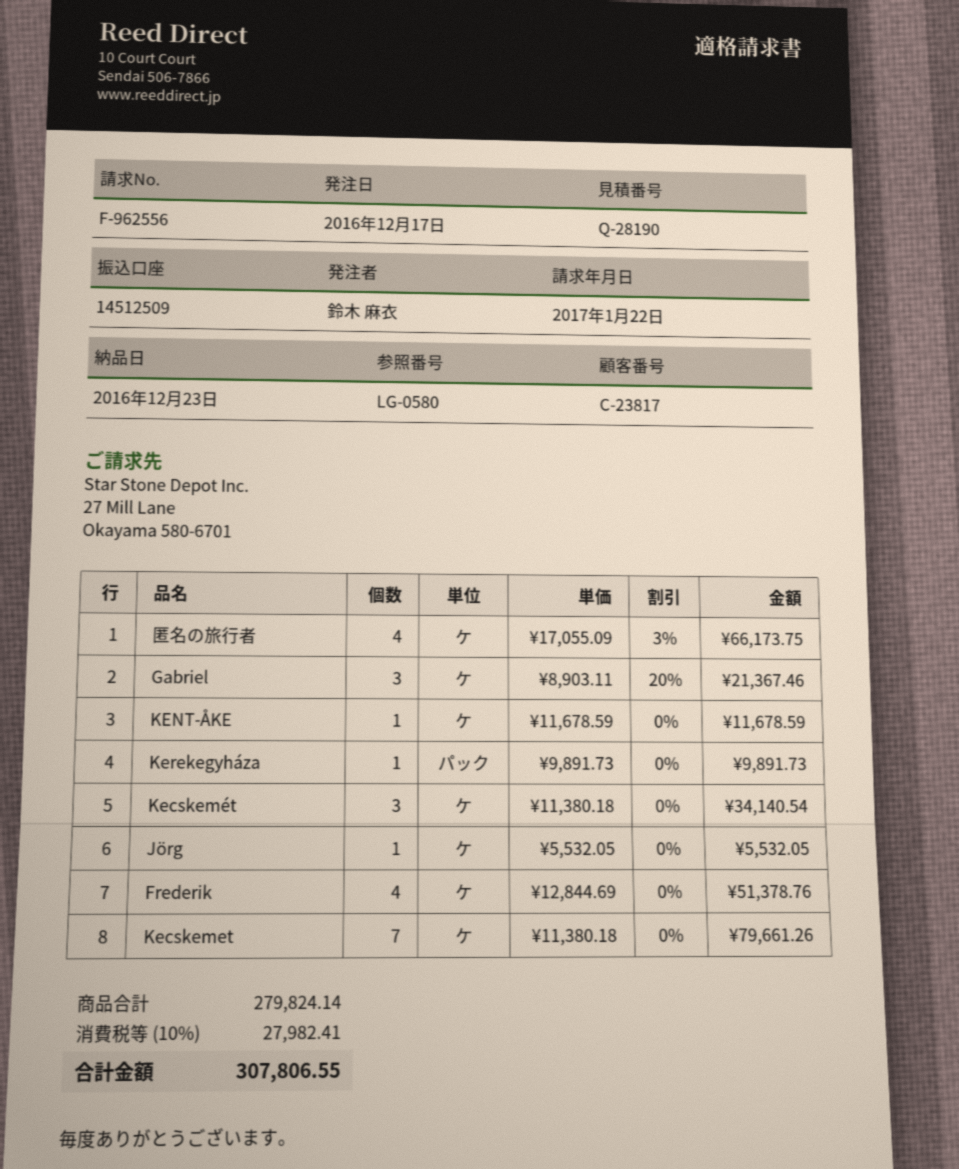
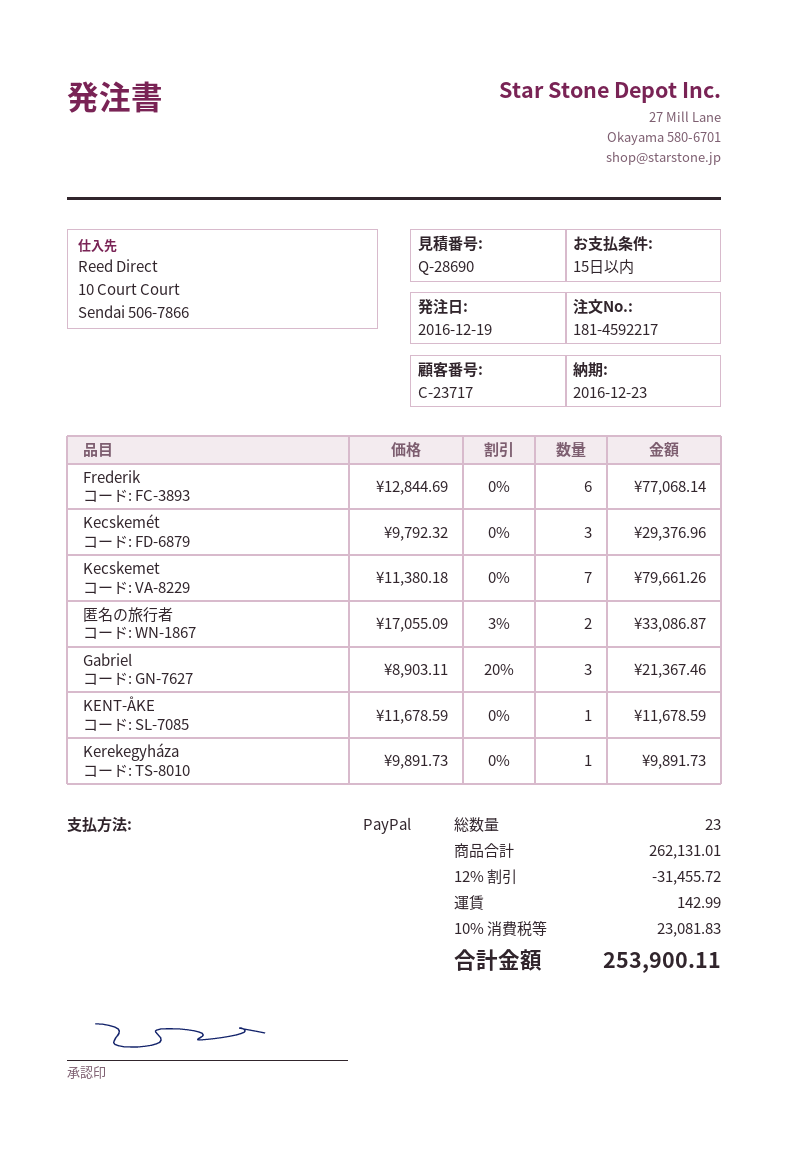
quote number: Q-28190 -> Q-28690
order date: 2016-12-17 -> 2016-12-19
customer number: C-23817 -> C-23717
匿名の旅行者: 4 x 17055.09 - 3% = 66173.75 -> 2 x 17055.09 - 3% = 33086.87
Kecskemét: 3 x 11380.18 = 34140.54 -> 3 x 9792.32 = 29376.96
Jörg: 1 x 5532.05 = 5532.05 -> none
Frederik: 4 x 12844.69 = 51378.76 -> 6 x 12844.69 = 77068.14
subtotal: 279824.14 -> 262131.01
discount: none -> 12% = 31455.72
shipping: none -> 142.99
tax: 10% = 27982.41 -> 10% = 23081.83
total: 307806.55 -> 253900.11

